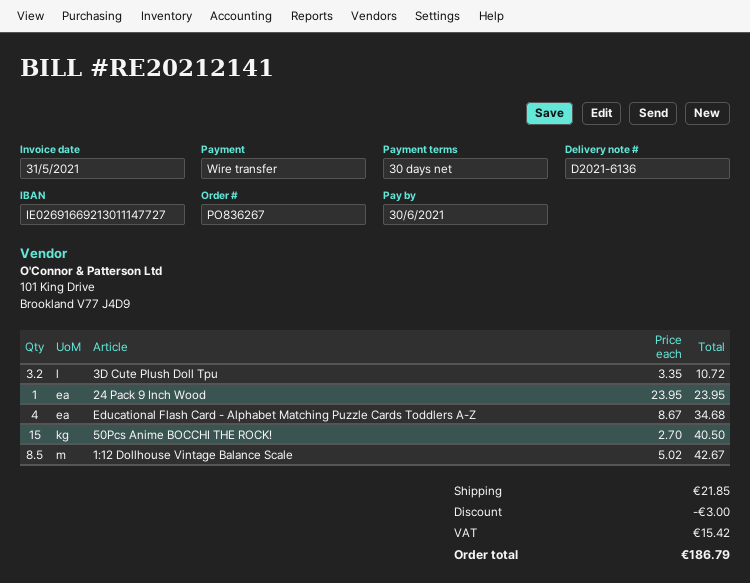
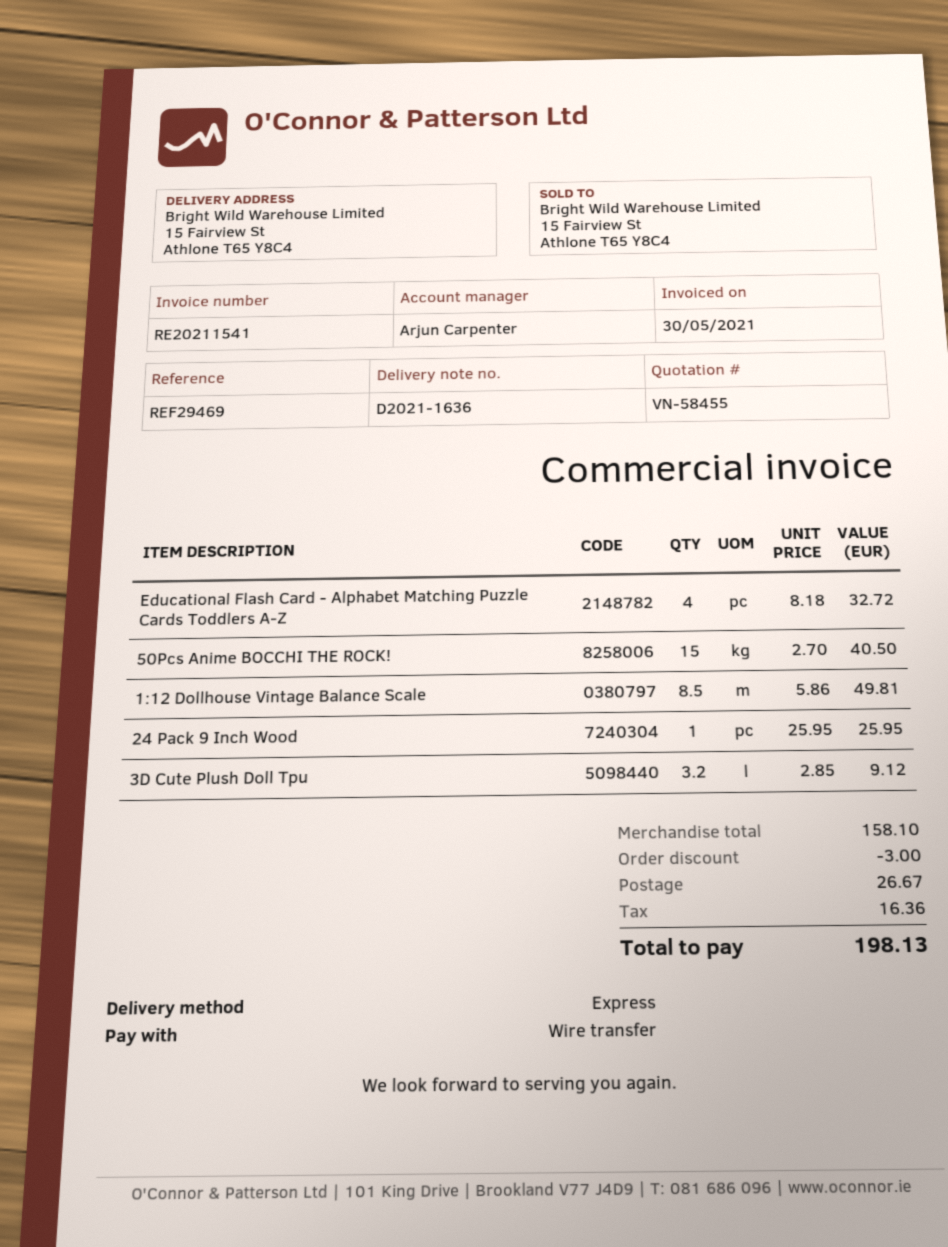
delivery note number: D2021-6136 -> D2021-1636
invoice number: RE20212141 -> RE20211541
invoice date: 2021-05-31 -> 2021-05-30
3D Cute Plush Doll Tpu: 3.2 x 3.35 = 10.72 -> 3.2 x 2.85 = 9.12
24 Pack 9 Inch Wood: 1 x 23.95 = 23.95 -> 1 x 25.95 = 25.95
Educational Flash Card - Alphabet Matching Puzzle Cards Toddlers A-Z: 4 x 8.67 = 34.68 -> 4 x 8.18 = 32.72
1:12 Dollhouse Vintage Balance Scale: 8.5 x 5.02 = 42.67 -> 8.5 x 5.86 = 49.81
shipping: 21.85 -> 26.67
tax: 15.42 -> 16.36
total: 186.79 -> 198.13

